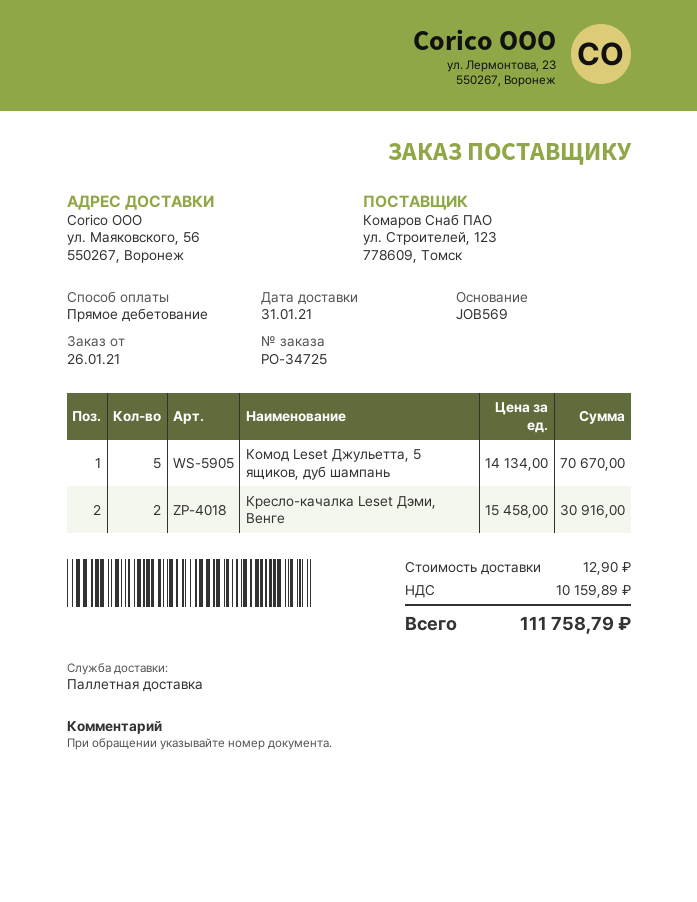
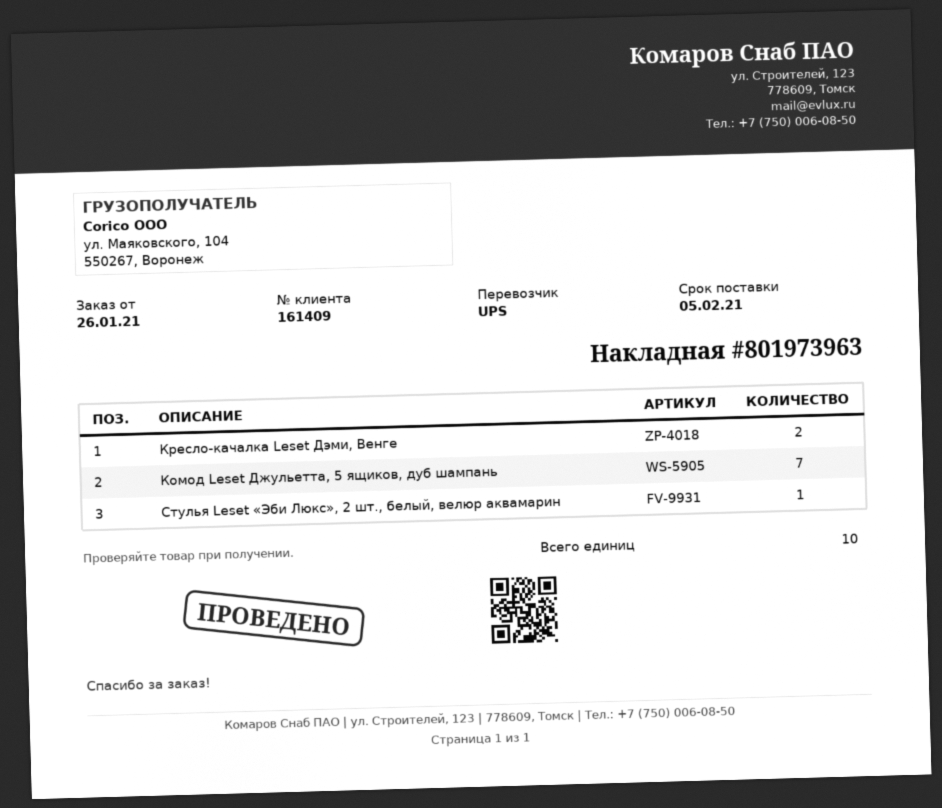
delivery date: 2021-01-31 -> 2021-02-05
shipping method: pallet freight -> UPS
ship to: ул. Маяковского, 56, 550267, Воронеж -> ул. Маяковского, 104, 550267, Воронеж
Комод Leset Джульетта, 5 ящиков, дуб шампань: 5 -> 7
Стулья Leset «Эби Люкс», 2 шт., белый, велюр аквамарин: none -> 1

